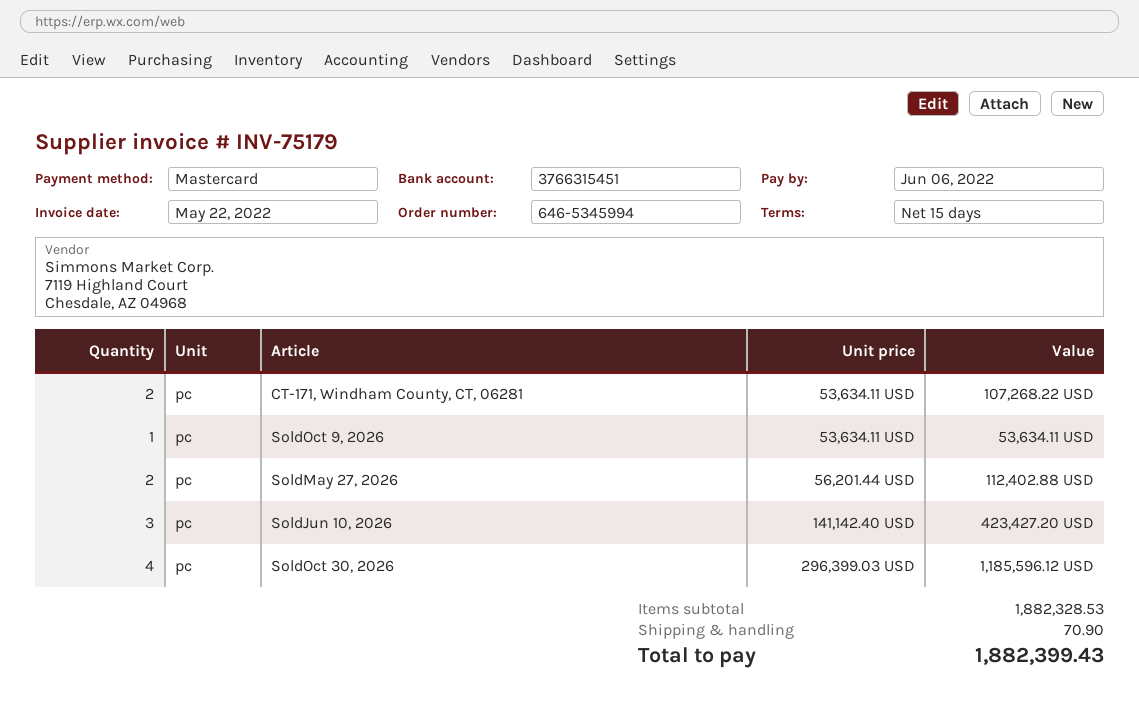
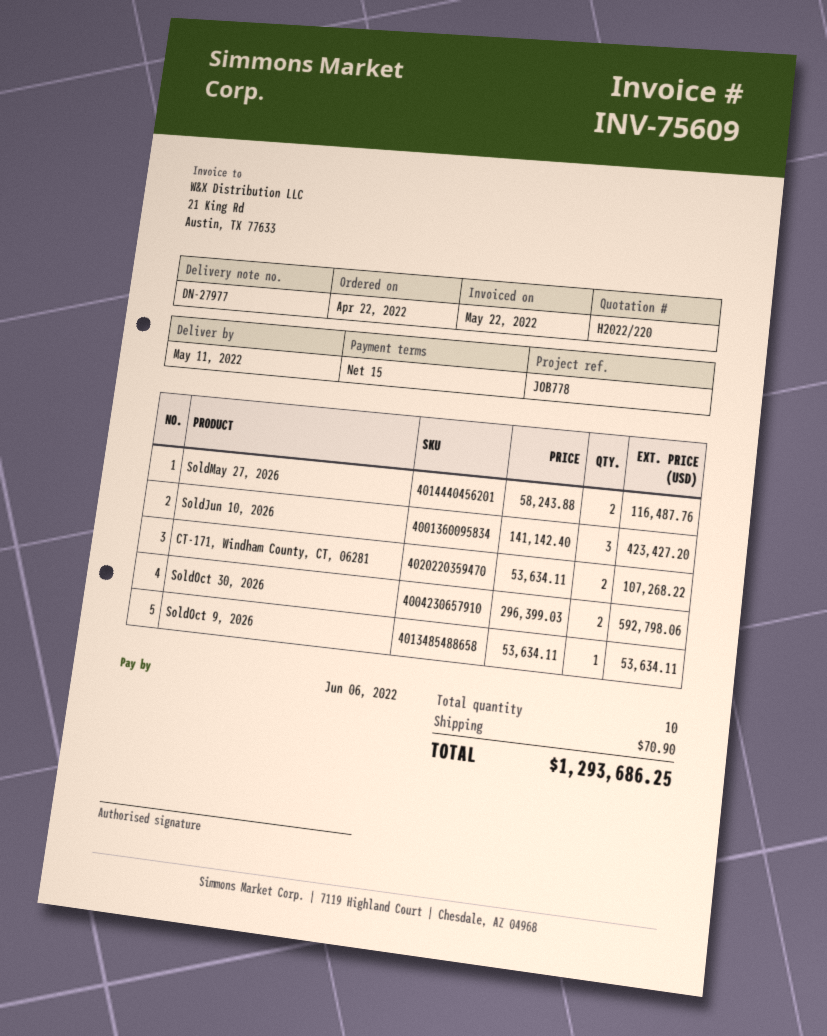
invoice number: INV-75179 -> INV-75609
SoldMay 27, 2026: 2 x 56201.44 = 112402.88 -> 2 x 58243.88 = 116487.76
SoldOct 30, 2026: 4 x 296399.03 = 1185596.12 -> 2 x 296399.03 = 592798.06
total: 1882399.43 -> 1293686.25

